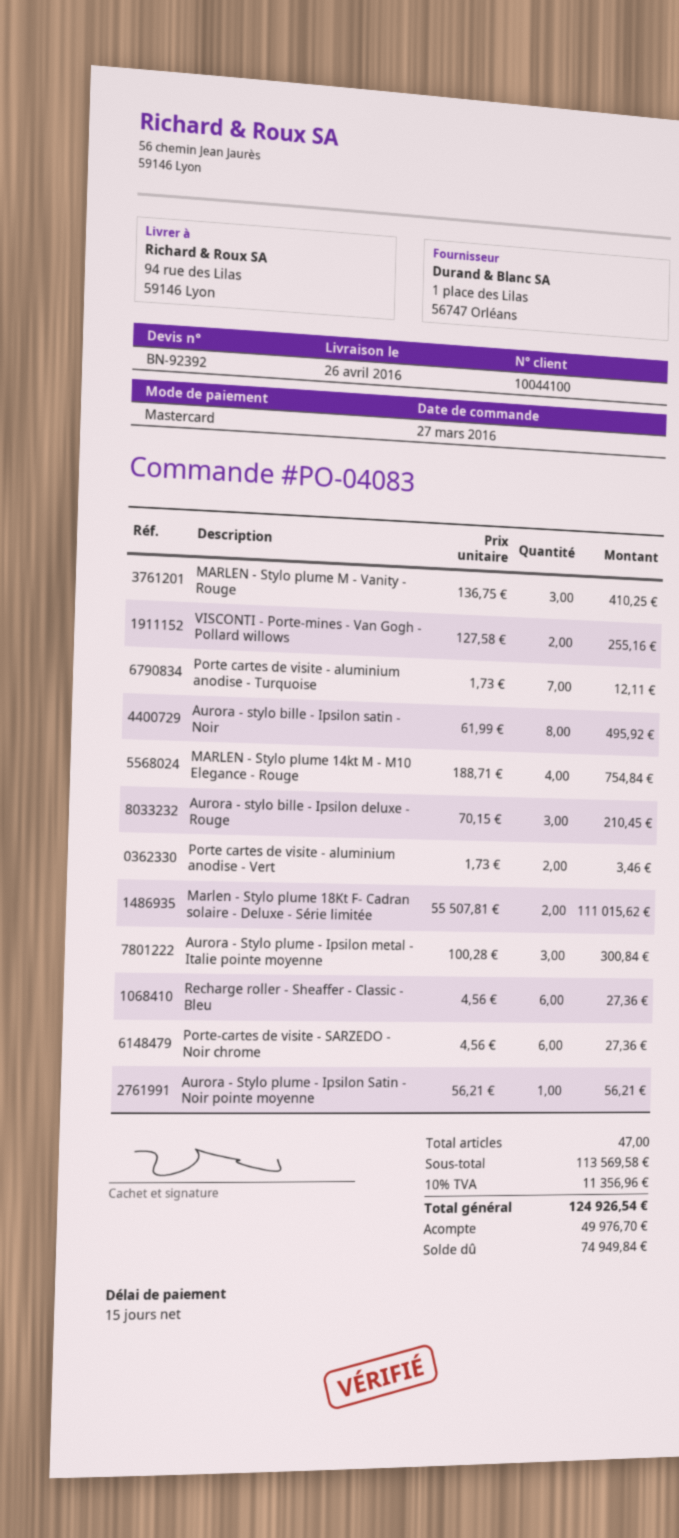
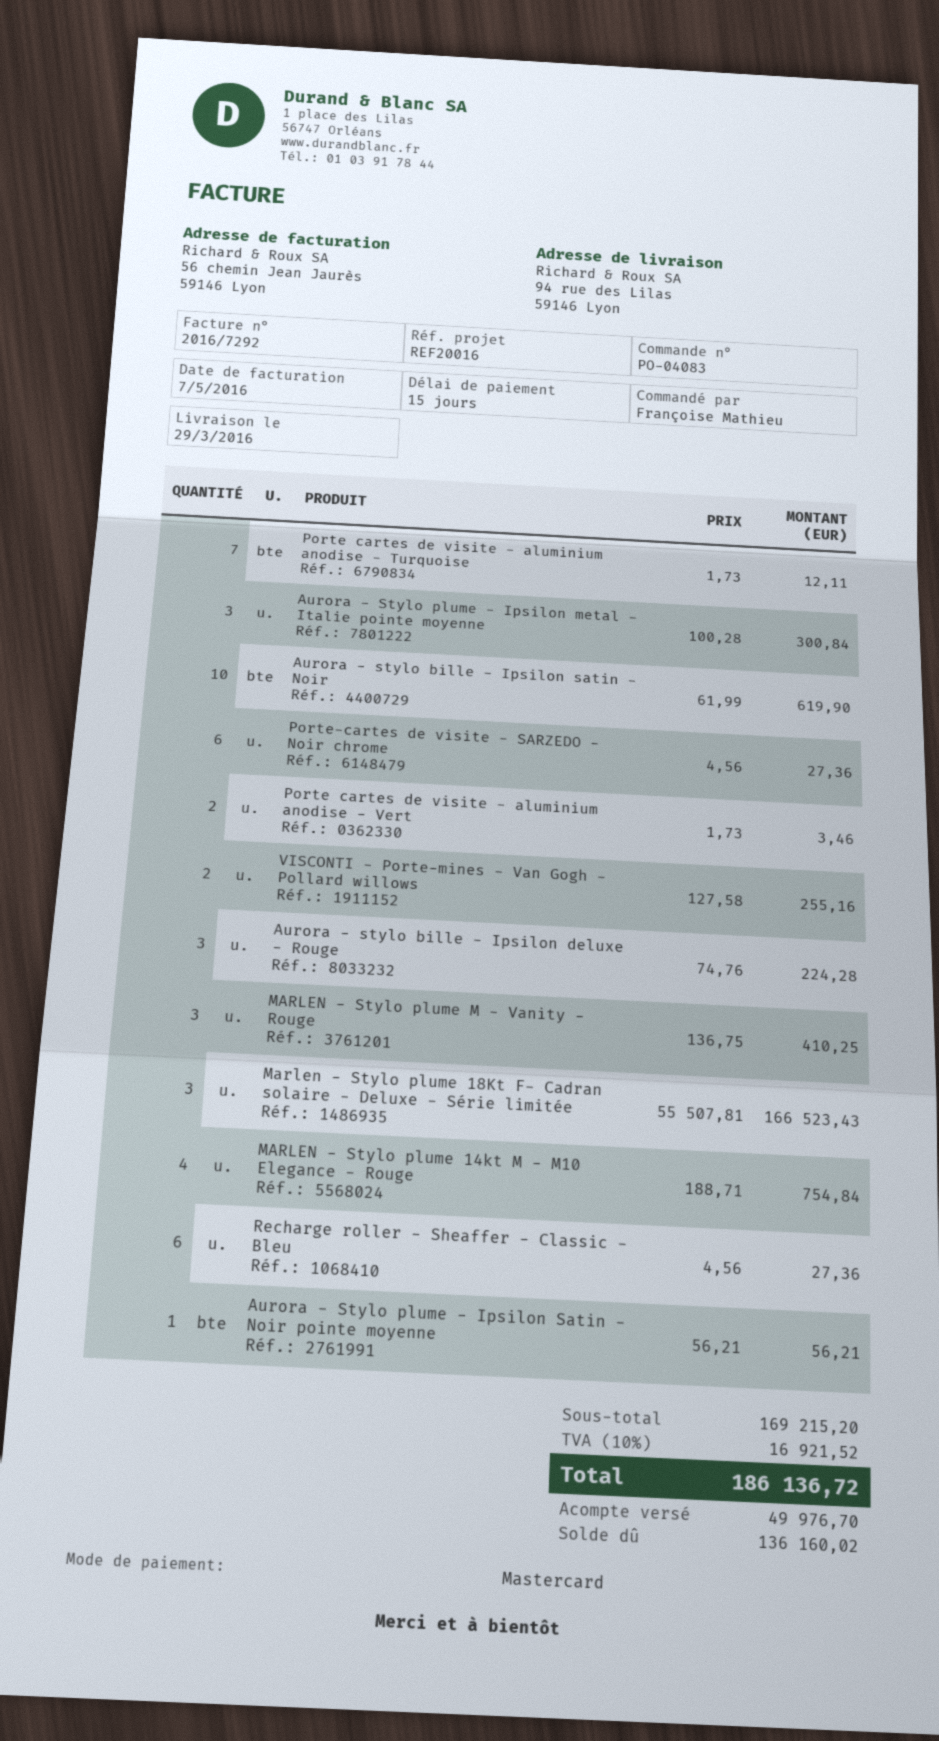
delivery date: 2016-04-26 -> 2016-03-29
Aurora - stylo bille - Ipsilon satin - Noir: 8 x 61.99 = 495.92 -> 10 x 61.99 = 619.90
Aurora - stylo bille - Ipsilon deluxe - Rouge: 3 x 70.15 = 210.45 -> 3 x 74.76 = 224.28
Marlen - Stylo plume 18Kt F- Cadran solaire - Deluxe - Série limitée: 2 x 55507.81 = 111015.62 -> 3 x 55507.81 = 166523.43
subtotal: 113569.58 -> 169215.20
tax: 10% = 11356.96 -> 10% = 16921.52
total: 124926.54 -> 186136.72
balance: 74949.84 -> 136160.02

